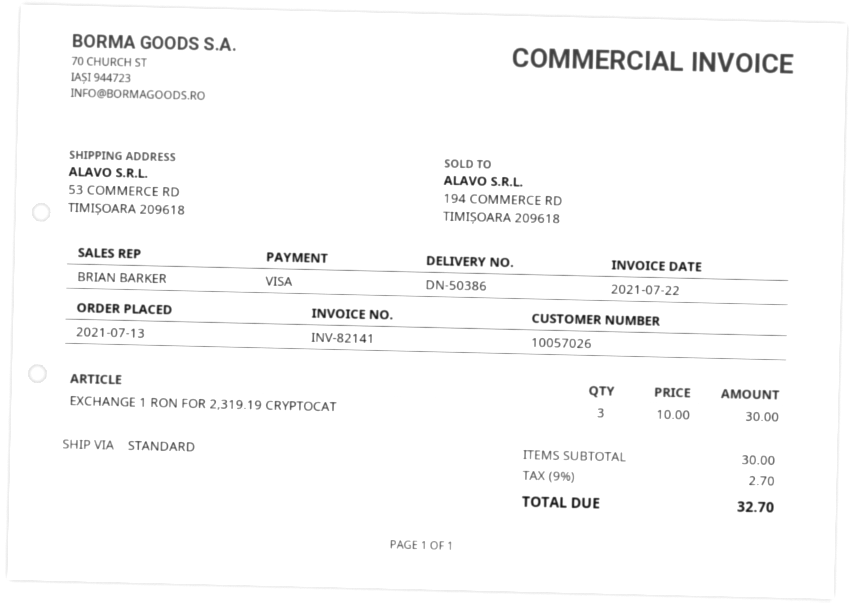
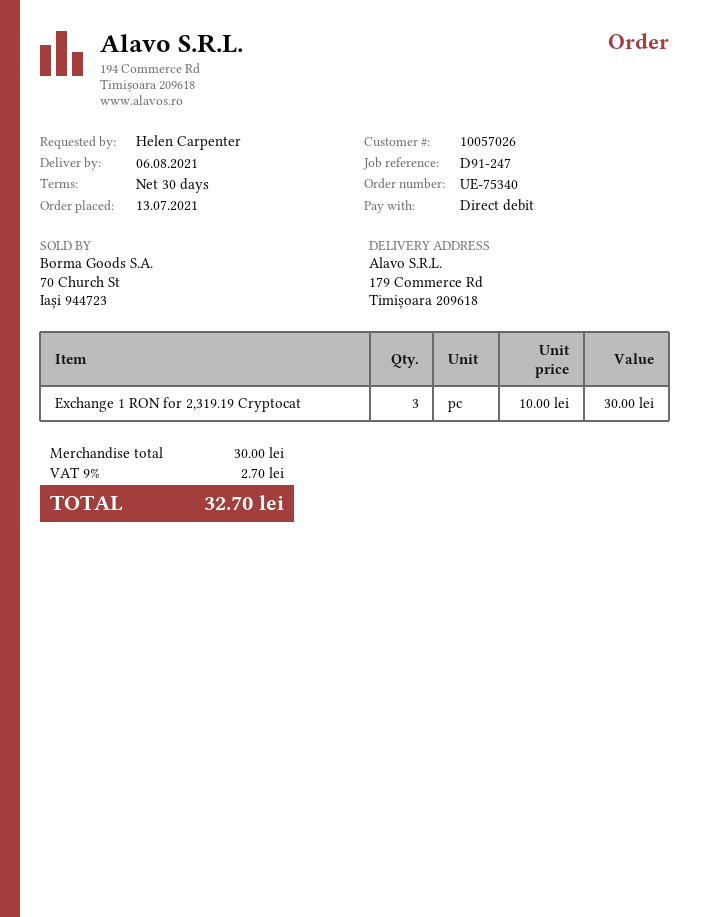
payment method: Visa -> direct debit
ship to: 53 COMMERCE RD, TIMIȘOARA 209618 -> 179 Commerce Rd, Timișoara 209618

